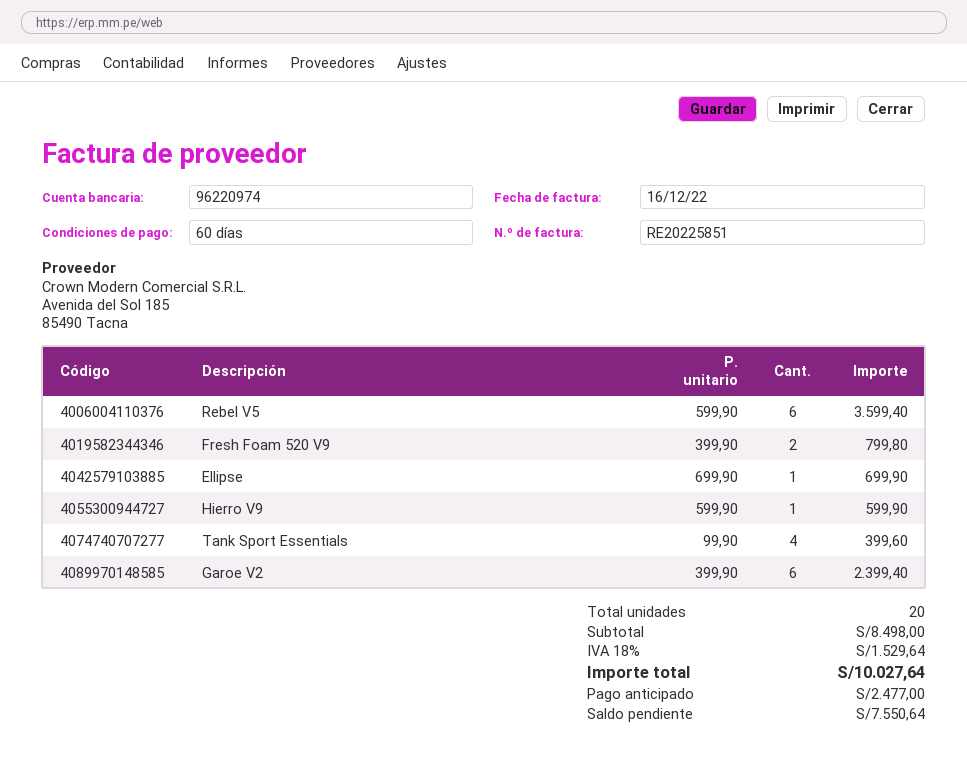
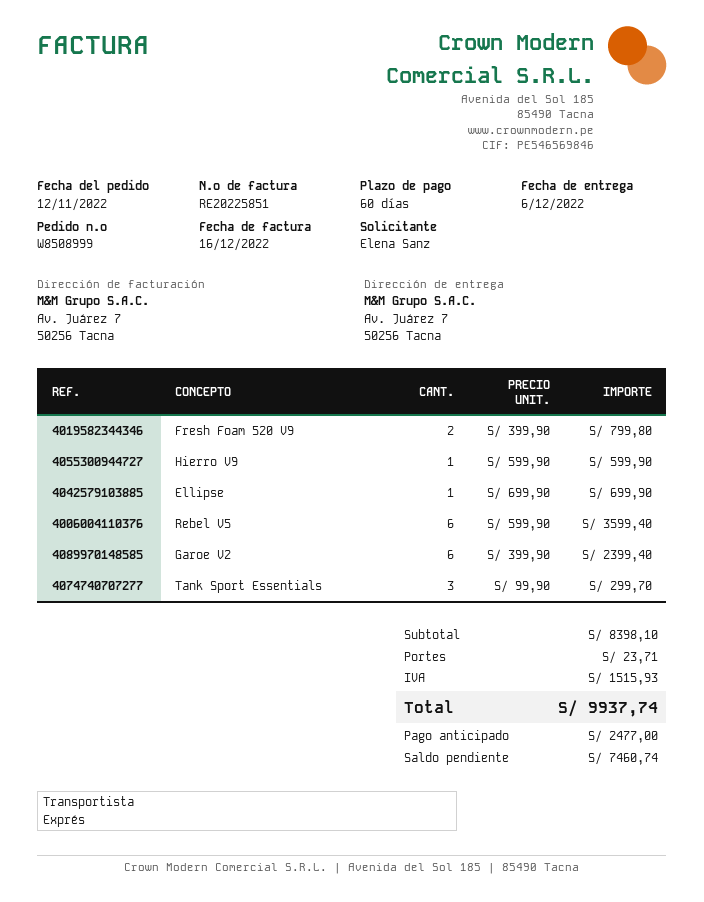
Tank Sport Essentials: 4 x 99.90 = 399.60 -> 3 x 99.90 = 299.70
subtotal: 8498.00 -> 8398.10
shipping: none -> 23.71
tax: 1529.64 -> 1515.93
total: 10027.64 -> 9937.74
balance: 7550.64 -> 7460.74

